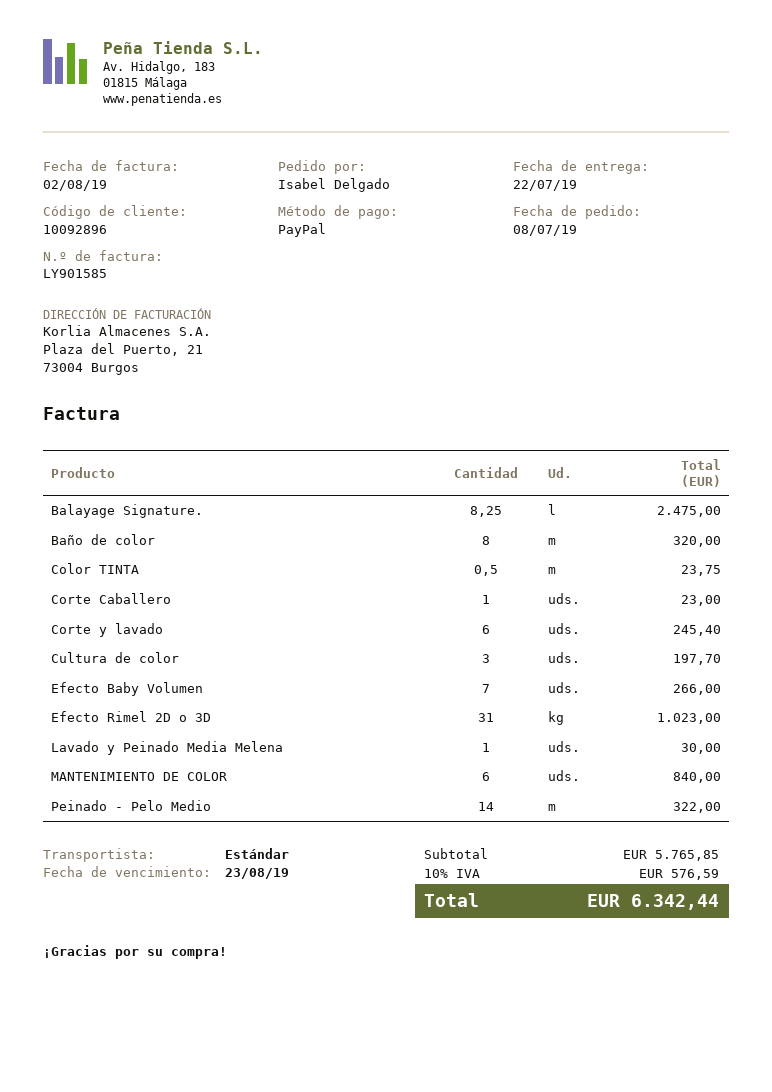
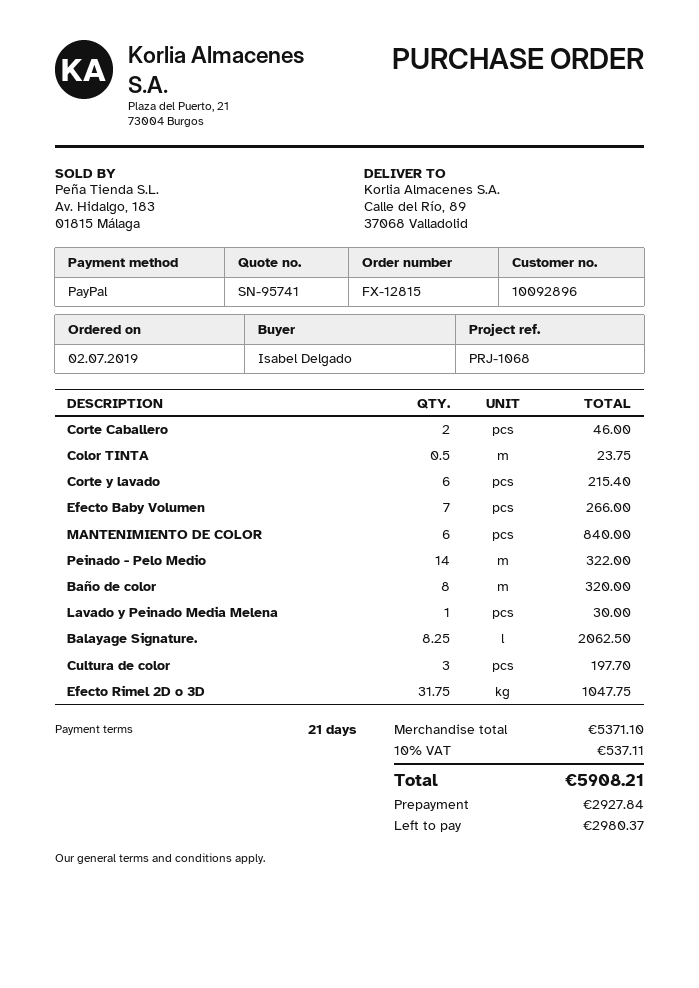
order date: 2019-07-08 -> 2019-07-02
Balayage Signature.: 8.25 for 2475.00 -> 8.25 for 2062.50
Corte Caballero: 1 for 23.00 -> 2 for 46.00
Corte y lavado: 6 for 245.40 -> 6 for 215.40
Efecto Rimel 2D o 3D: 31 for 1023.00 -> 31.75 for 1047.75
subtotal: 5765.85 -> 5371.10
tax: 10% = 576.59 -> 10% = 537.11
total: 6342.44 -> 5908.21

